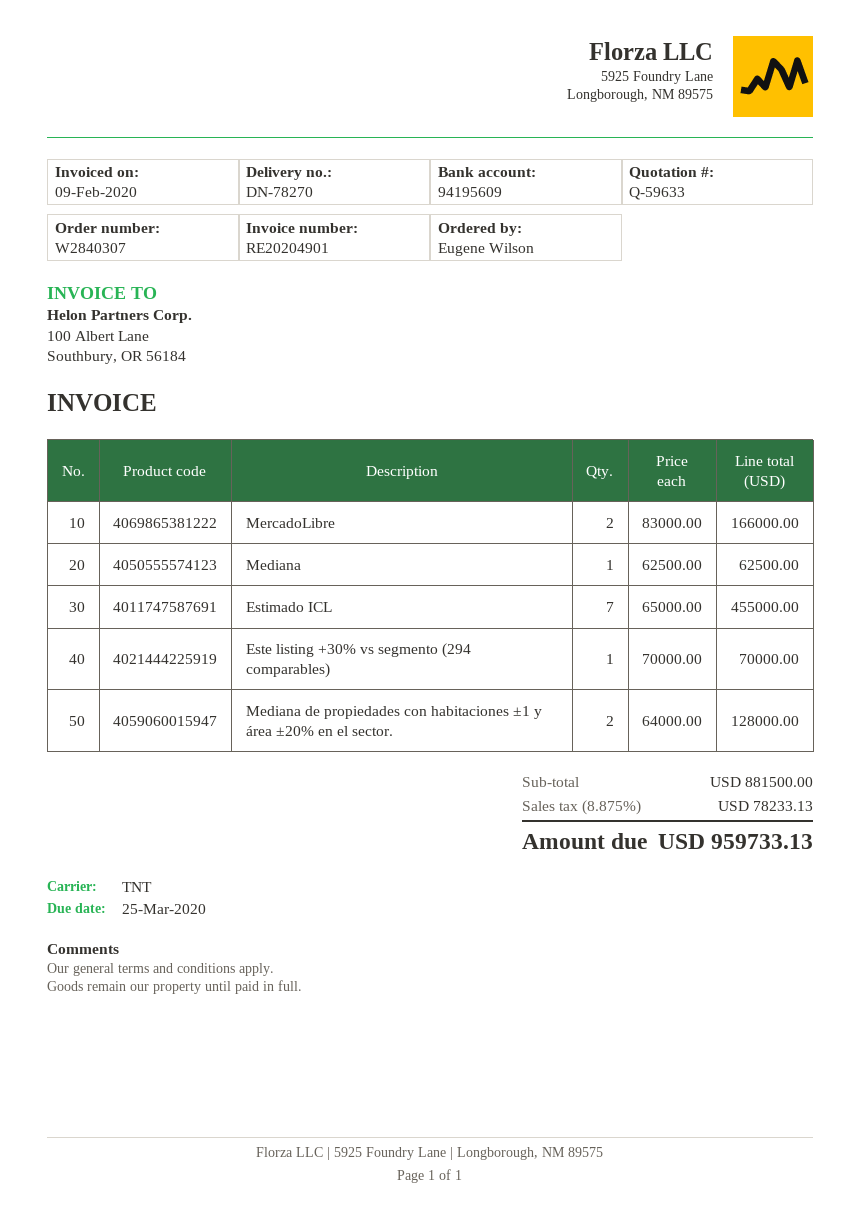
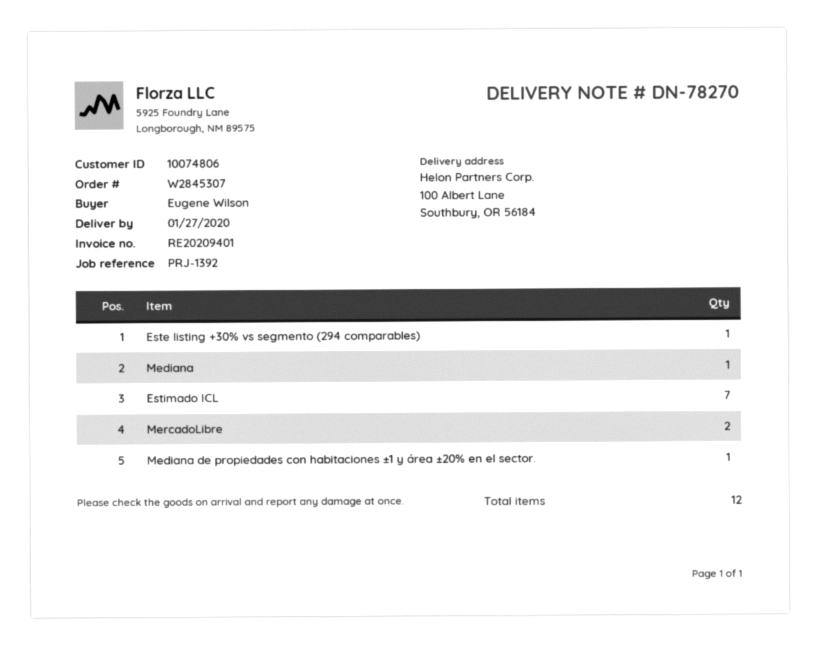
order number: W2840307 -> W2845307
invoice number: RE20204901 -> RE20209401
Mediana de propiedades con habitaciones ±1 y área ±20% en el sector.: 2 -> 1

